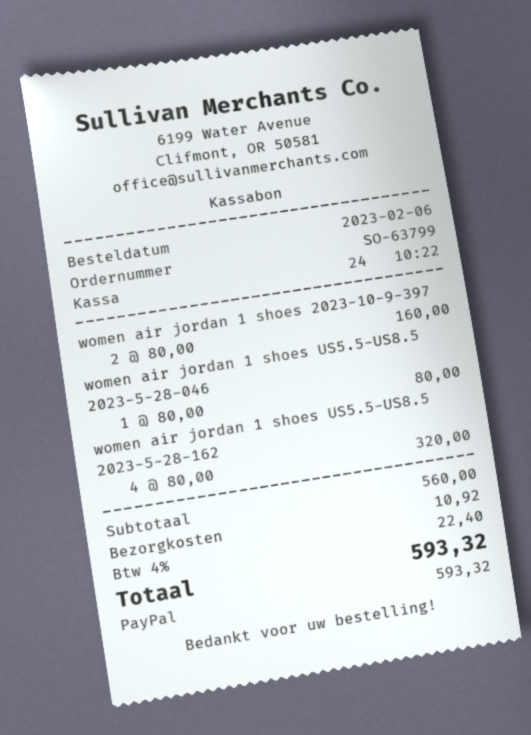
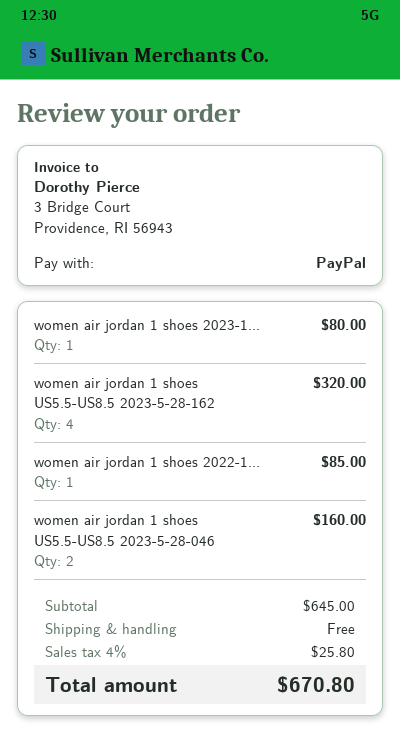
women air jordan 1 shoes 2023-10-9-397: 2 for 160.00 -> 1 for 80.00
women air jordan 1 shoes US5.5-US8.5 2023-5-28-046: 1 for 80.00 -> 2 for 160.00
women air jordan 1 shoes 2022-1...: none -> 1 for 85.00
subtotal: 560.00 -> 645.00
shipping: 10.92 -> 0.00
tax: 4% = 22.40 -> 4% = 25.80
total: 593.32 -> 670.80

